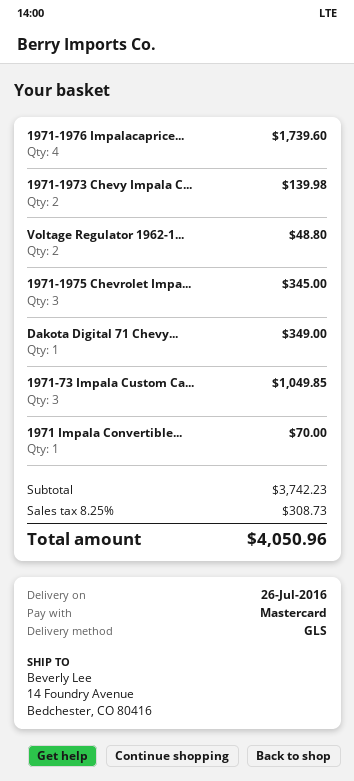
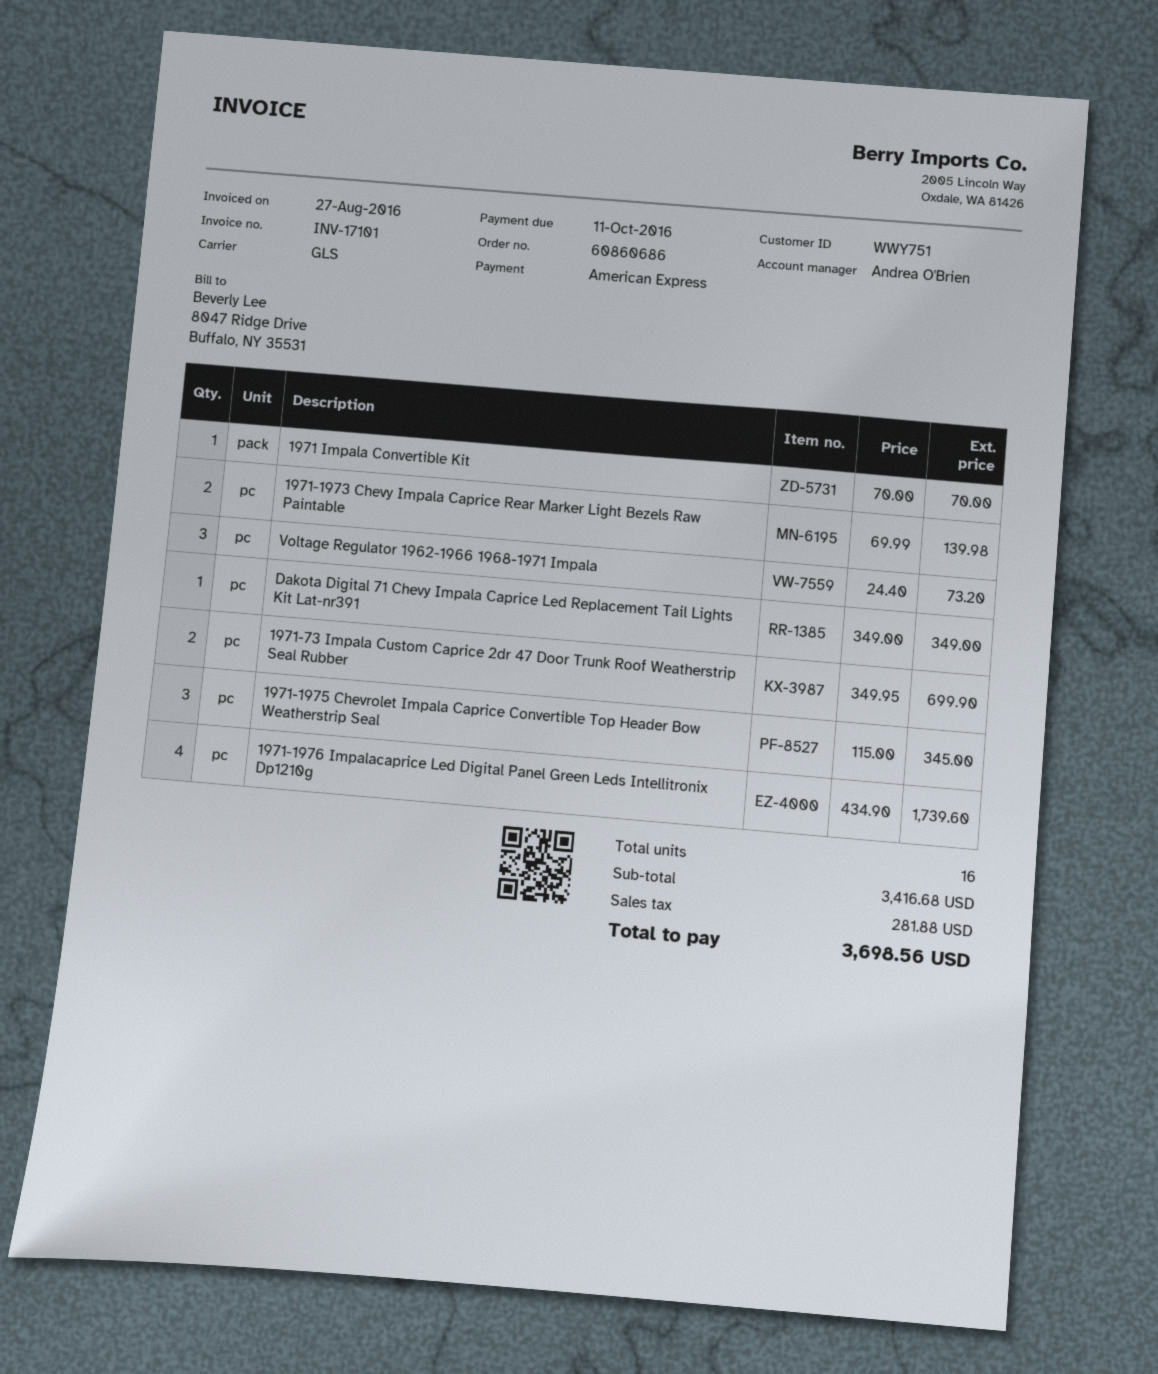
payment method: Mastercard -> American Express
Voltage Regulator 1962-1...: 2 for 48.80 -> 3 for 73.20
1971-73 Impala Custom Ca...: 3 for 1049.85 -> 2 for 699.90
subtotal: 3742.23 -> 3416.68
tax: 308.73 -> 281.88
total: 4050.96 -> 3698.56

